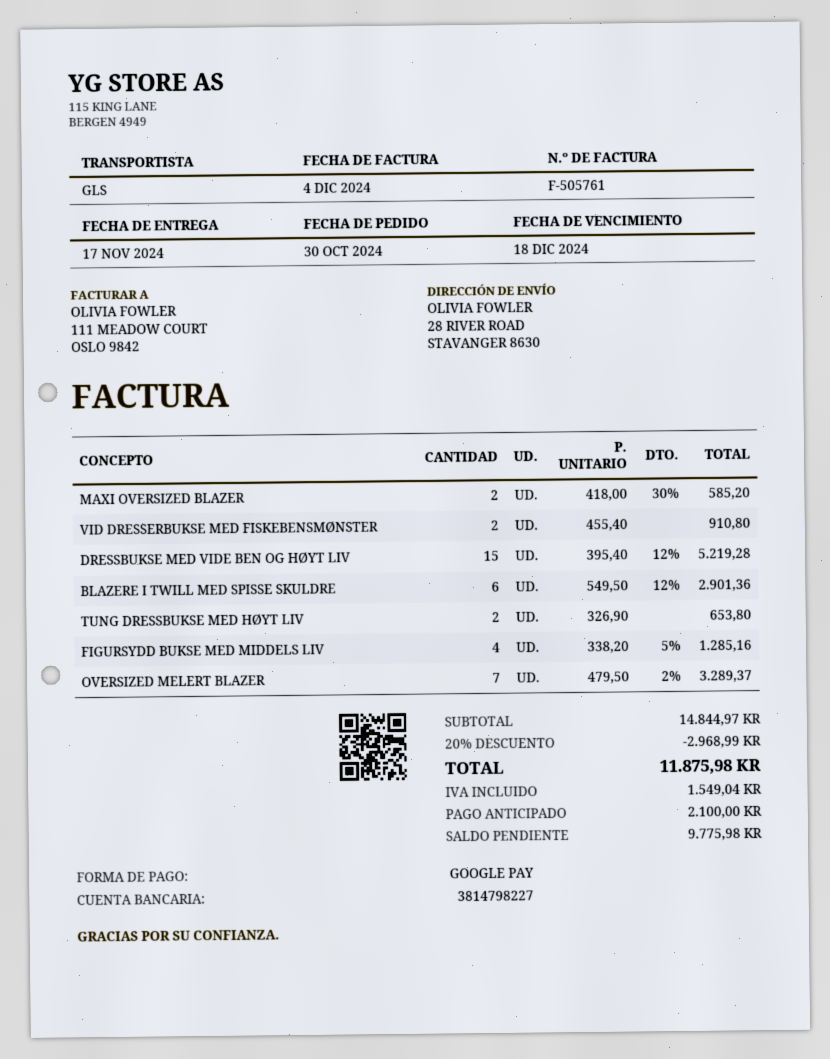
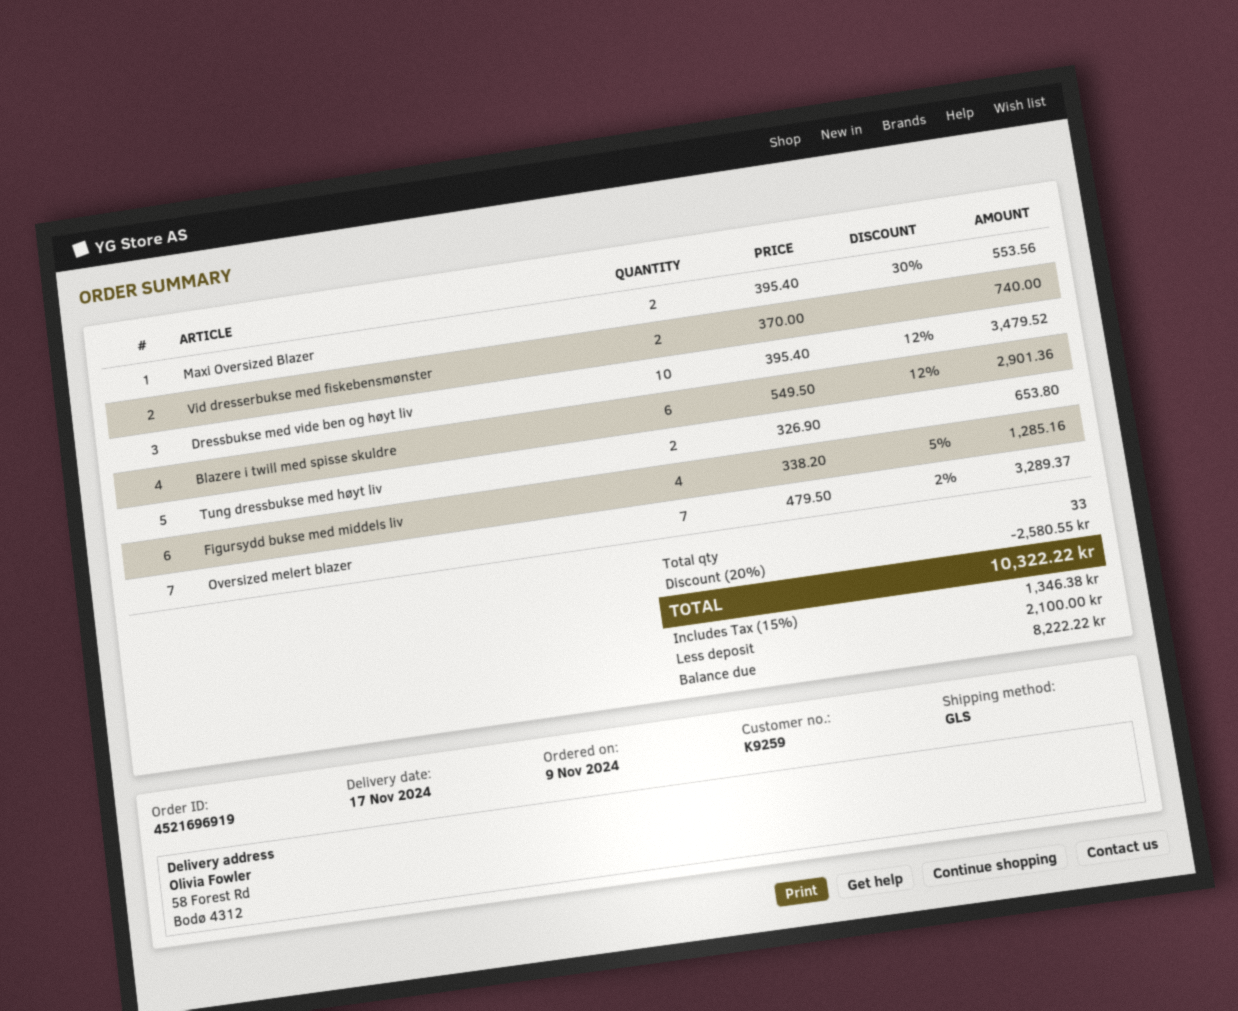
order date: 2024-10-30 -> 2024-11-09
ship to: 28 RIVER ROAD, STAVANGER 8630 -> 58 Forest Rd, Bodø 4312
MAXI OVERSIZED BLAZER: 2 x 418.00 - 30% = 585.20 -> 2 x 395.40 - 30% = 553.56
VID DRESSERBUKSE MED FISKEBENSMØNSTER: 2 x 455.40 = 910.80 -> 2 x 370.00 = 740.00
DRESSBUKSE MED VIDE BEN OG HØYT LIV: 15 x 395.40 - 12% = 5219.28 -> 10 x 395.40 - 12% = 3479.52
discount: 20% = 2968.99 -> 20% = 2580.55
tax: 1549.04 -> 1346.38
total: 11875.98 -> 10322.22
balance: 9775.98 -> 8222.22

